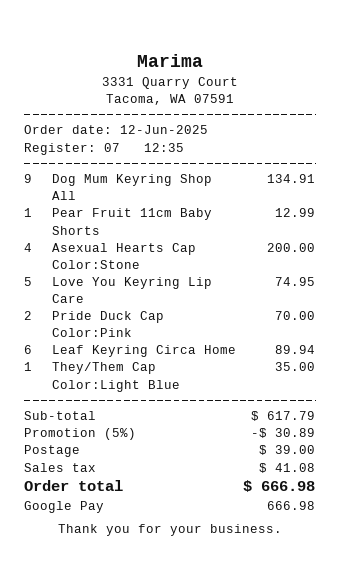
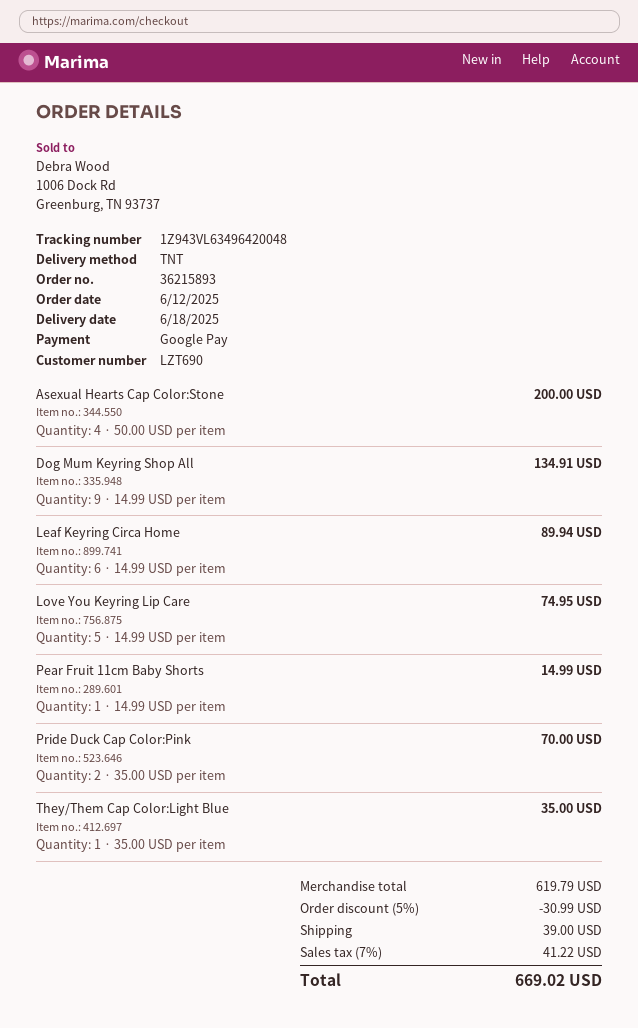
Pear Fruit 11cm Baby Shorts: 1 for 12.99 -> 1 for 14.99
subtotal: 617.79 -> 619.79
discount: 5% = 30.89 -> 5% = 30.99
tax: 41.08 -> 41.22
total: 666.98 -> 669.02

